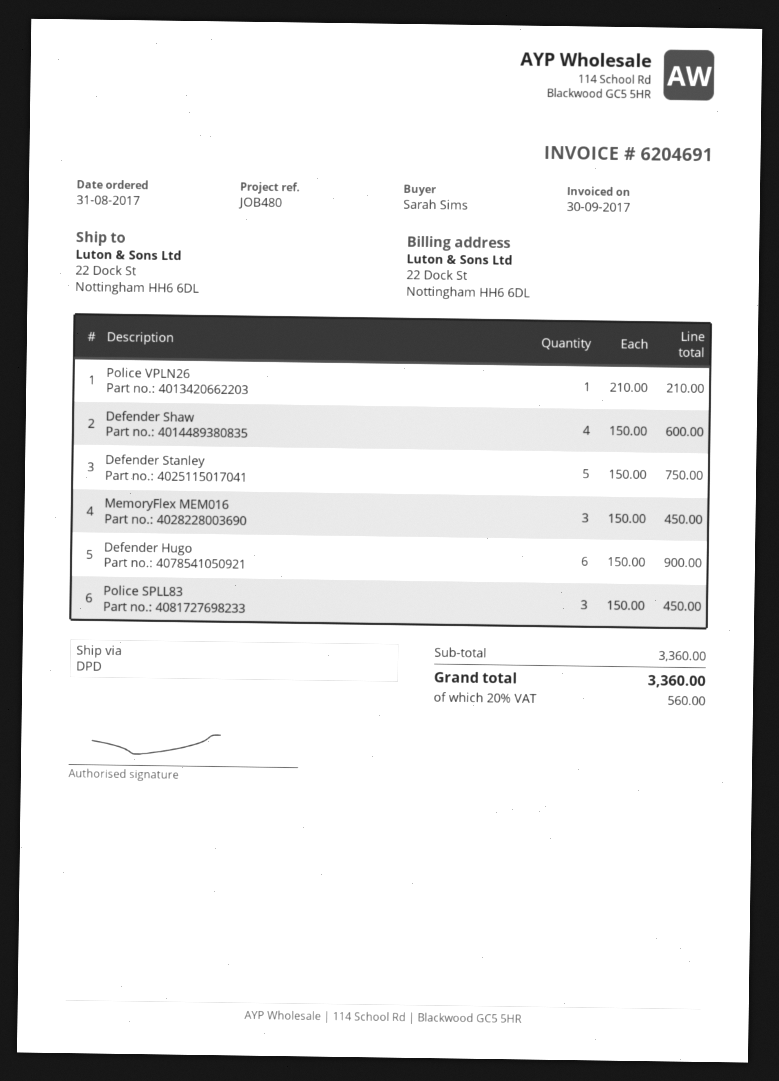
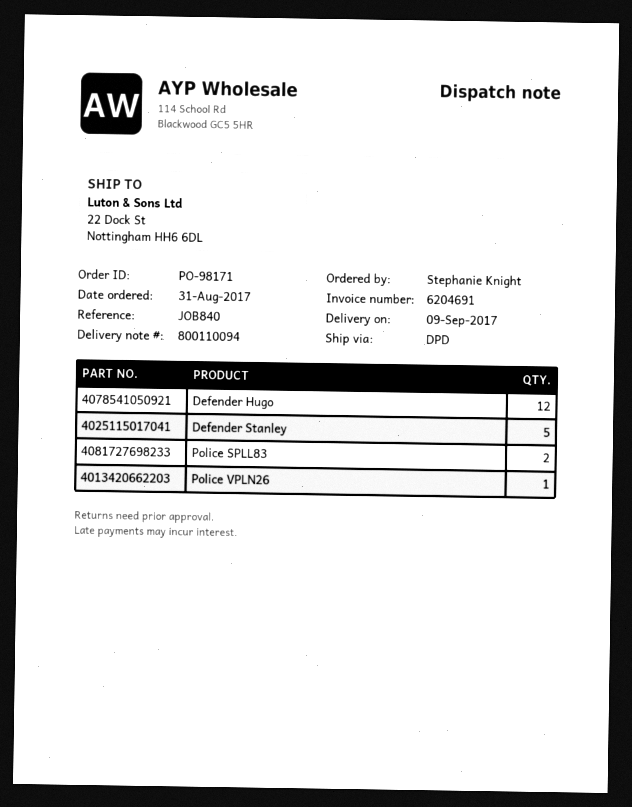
reference: JOB480 -> JOB840
ordered by: Sarah Sims -> Stephanie Knight
Defender Shaw: 4 -> none
MemoryFlex MEM016: 3 -> none
Defender Hugo: 6 -> 12
Police SPLL83: 3 -> 2

